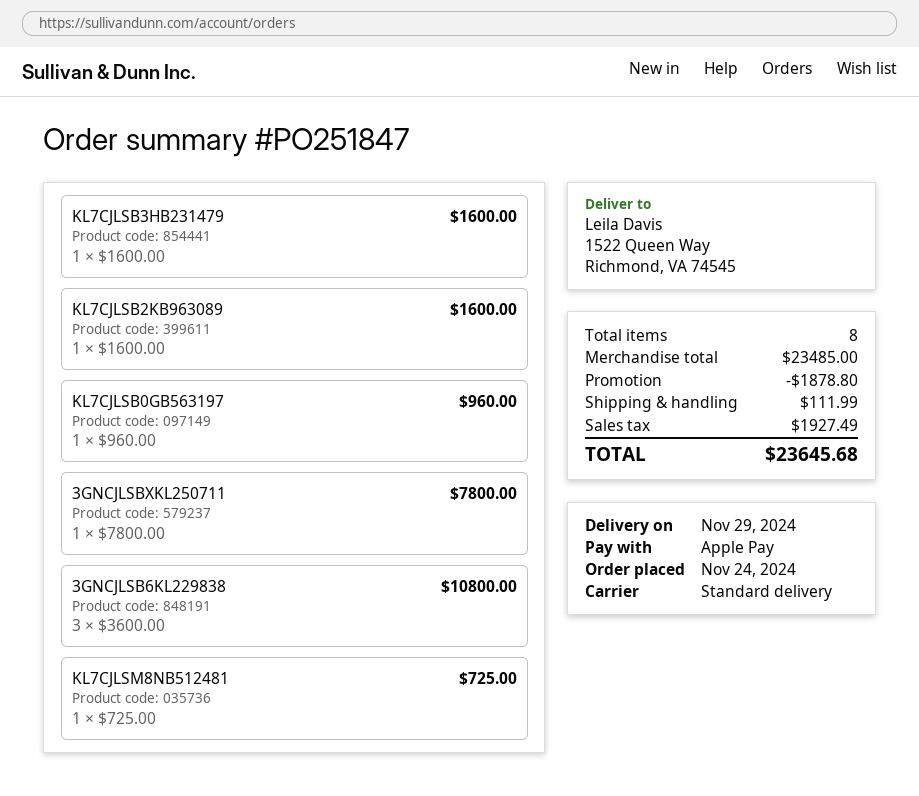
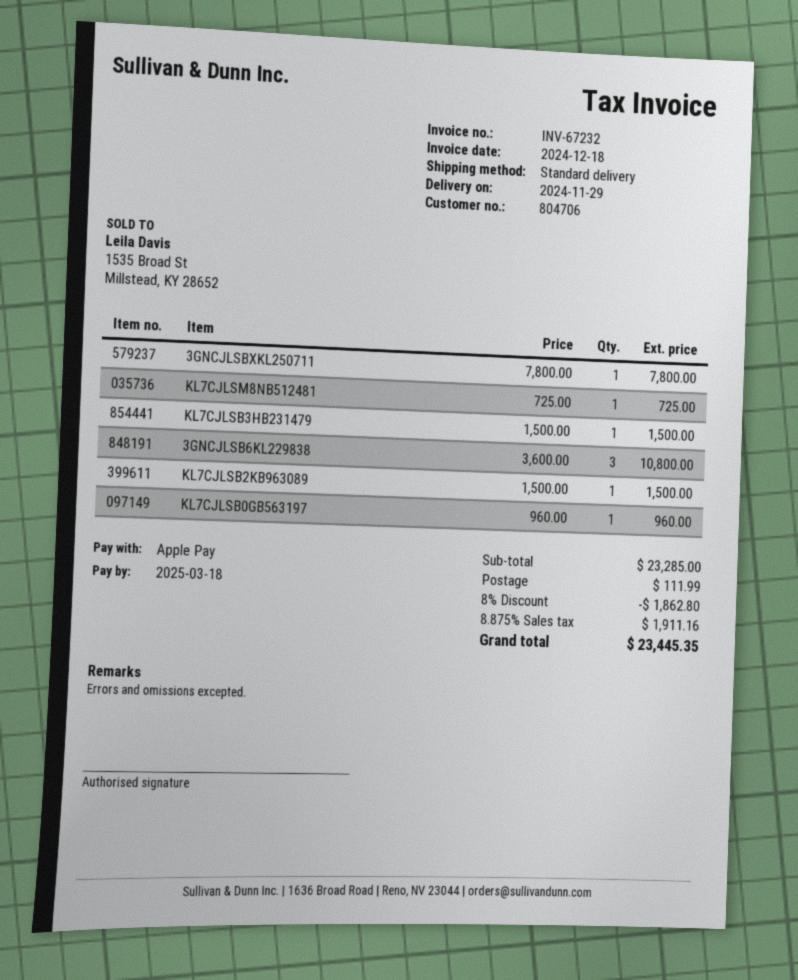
KL7CJLSB3HB231479: 1 x 1600.00 = 1600.00 -> 1 x 1500.00 = 1500.00
KL7CJLSB2KB963089: 1 x 1600.00 = 1600.00 -> 1 x 1500.00 = 1500.00
subtotal: 23485.00 -> 23285.00
discount: 1878.80 -> 1862.80
tax: 1927.49 -> 1911.16
total: 23645.68 -> 23445.35

